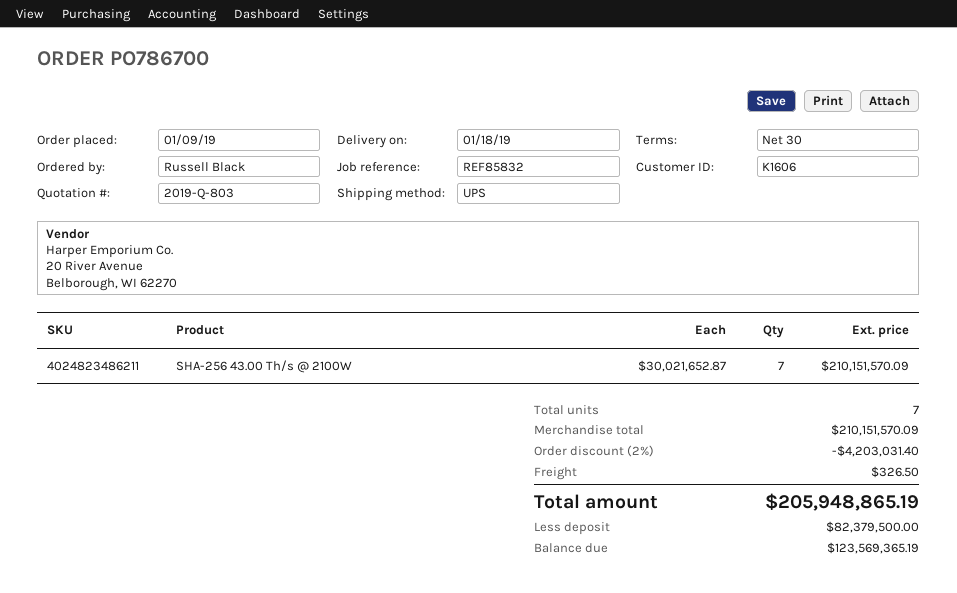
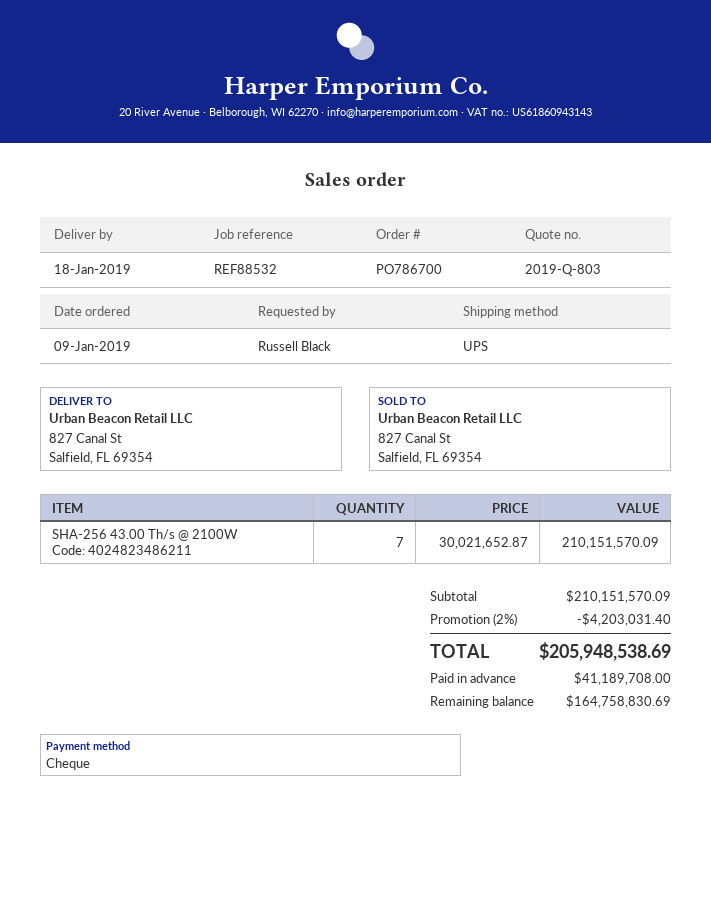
reference: REF85832 -> REF88532
shipping: 326.50 -> none
total: 205948865.19 -> 205948538.69
deposit: 82379500.00 -> 41189708.00
balance: 123569365.19 -> 164758830.69

